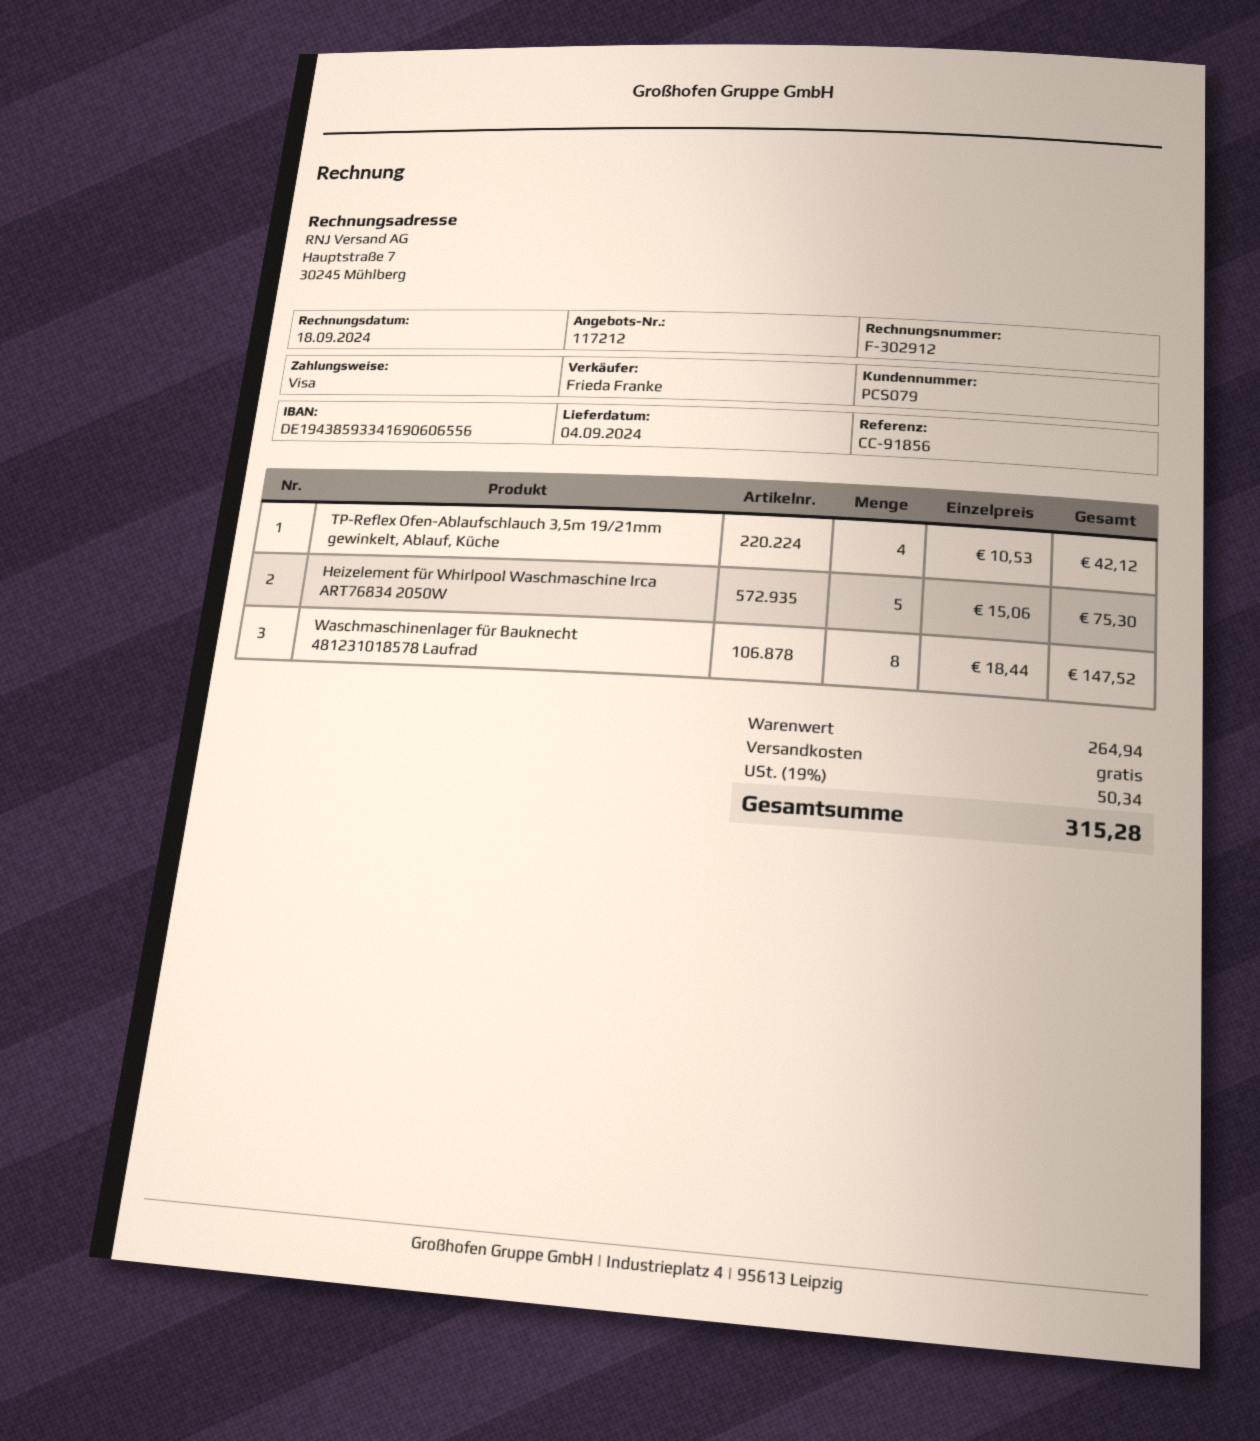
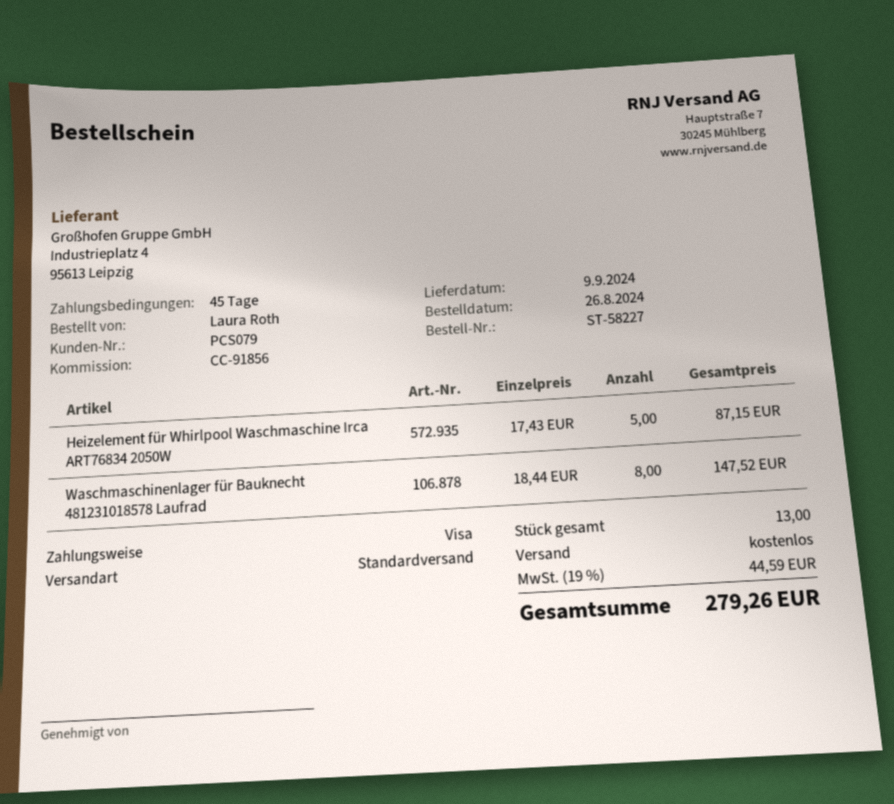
delivery date: 2024-09-04 -> 2024-09-09
TP-Reflex Ofen-Ablaufschlauch 3,5m 19/21mm gewinkelt, Ablauf, Küche: 4 x 10.53 = 42.12 -> none
Heizelement für Whirlpool Waschmaschine Irca ART76834 2050W: 5 x 15.06 = 75.30 -> 5 x 17.43 = 87.15
tax: 19% = 50.34 -> 19% = 44.59
total: 315.28 -> 279.26

